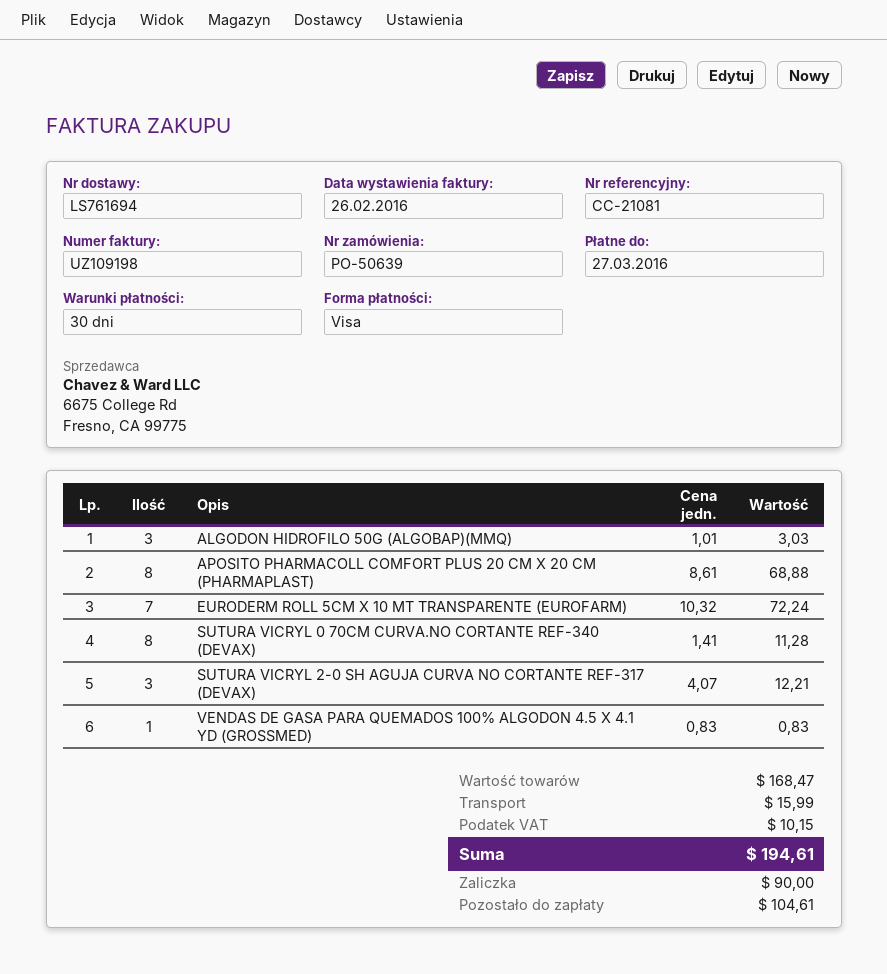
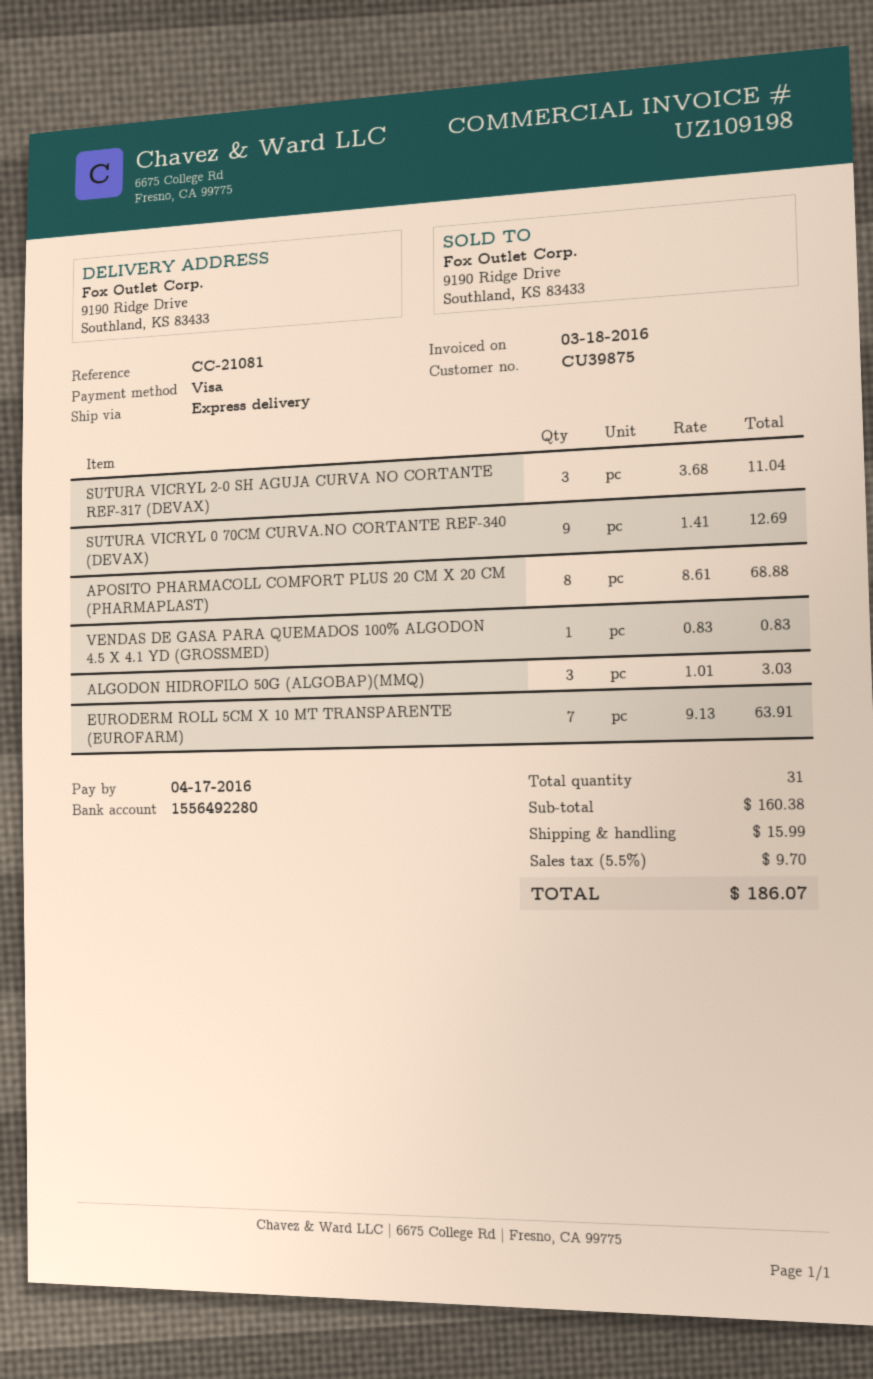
invoice date: 2016-02-26 -> 2016-03-18
due date: 2016-03-27 -> 2016-04-17
EURODERM ROLL 5CM X 10 MT TRANSPARENTE (EUROFARM): 7 x 10.32 = 72.24 -> 7 x 9.13 = 63.91
SUTURA VICRYL 0 70CM CURVA.NO CORTANTE REF-340 (DEVAX): 8 x 1.41 = 11.28 -> 9 x 1.41 = 12.69
SUTURA VICRYL 2-0 SH AGUJA CURVA NO CORTANTE REF-317 (DEVAX): 3 x 4.07 = 12.21 -> 3 x 3.68 = 11.04
subtotal: 168.47 -> 160.38
tax: 10.15 -> 9.70
total: 194.61 -> 186.07

